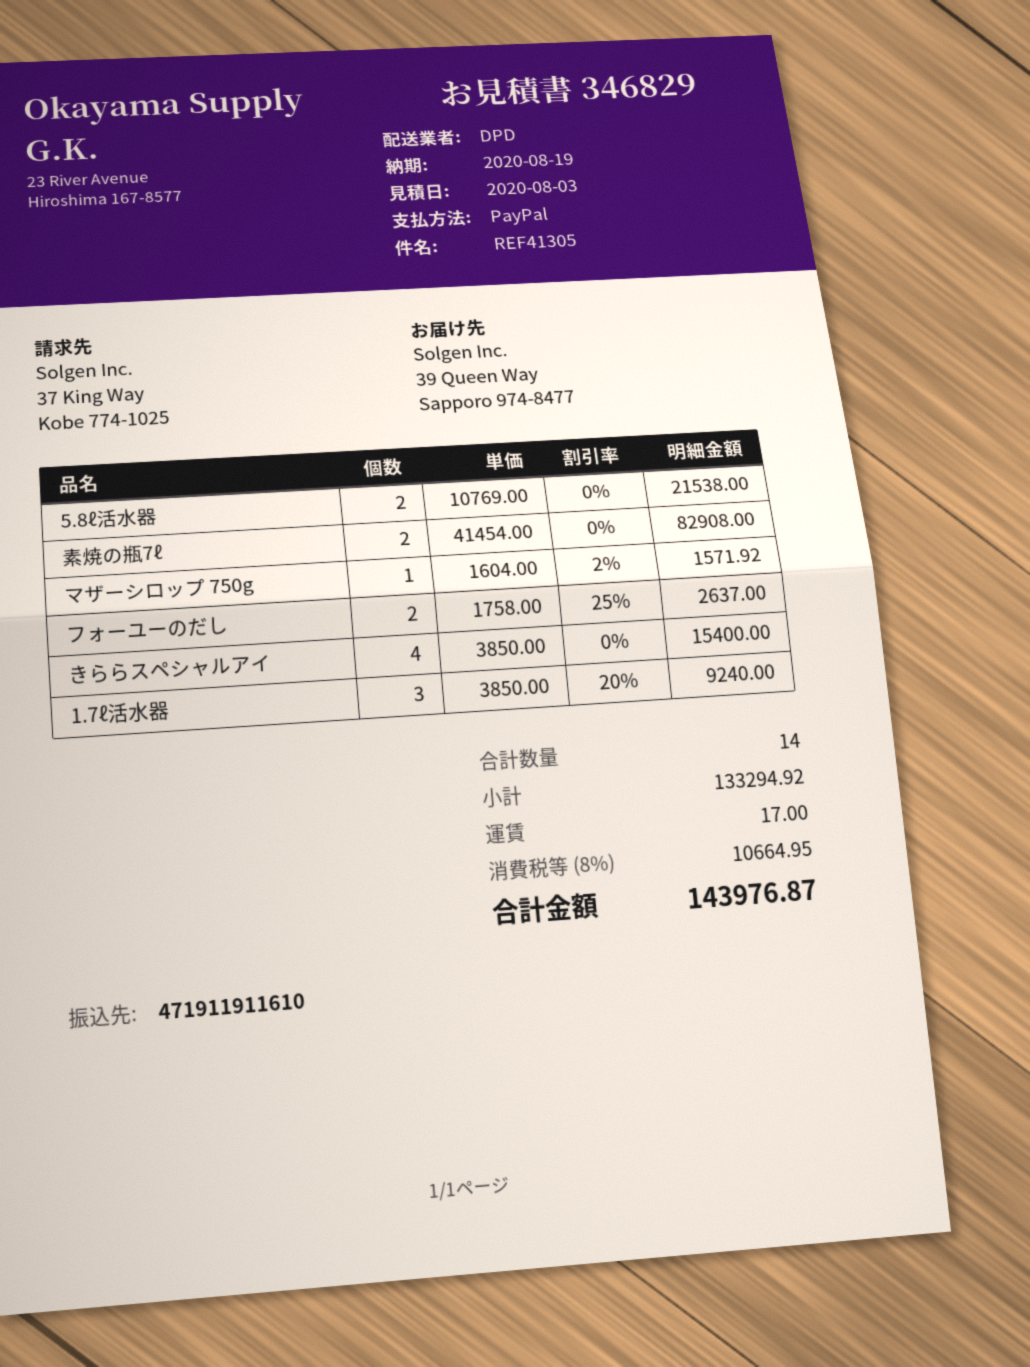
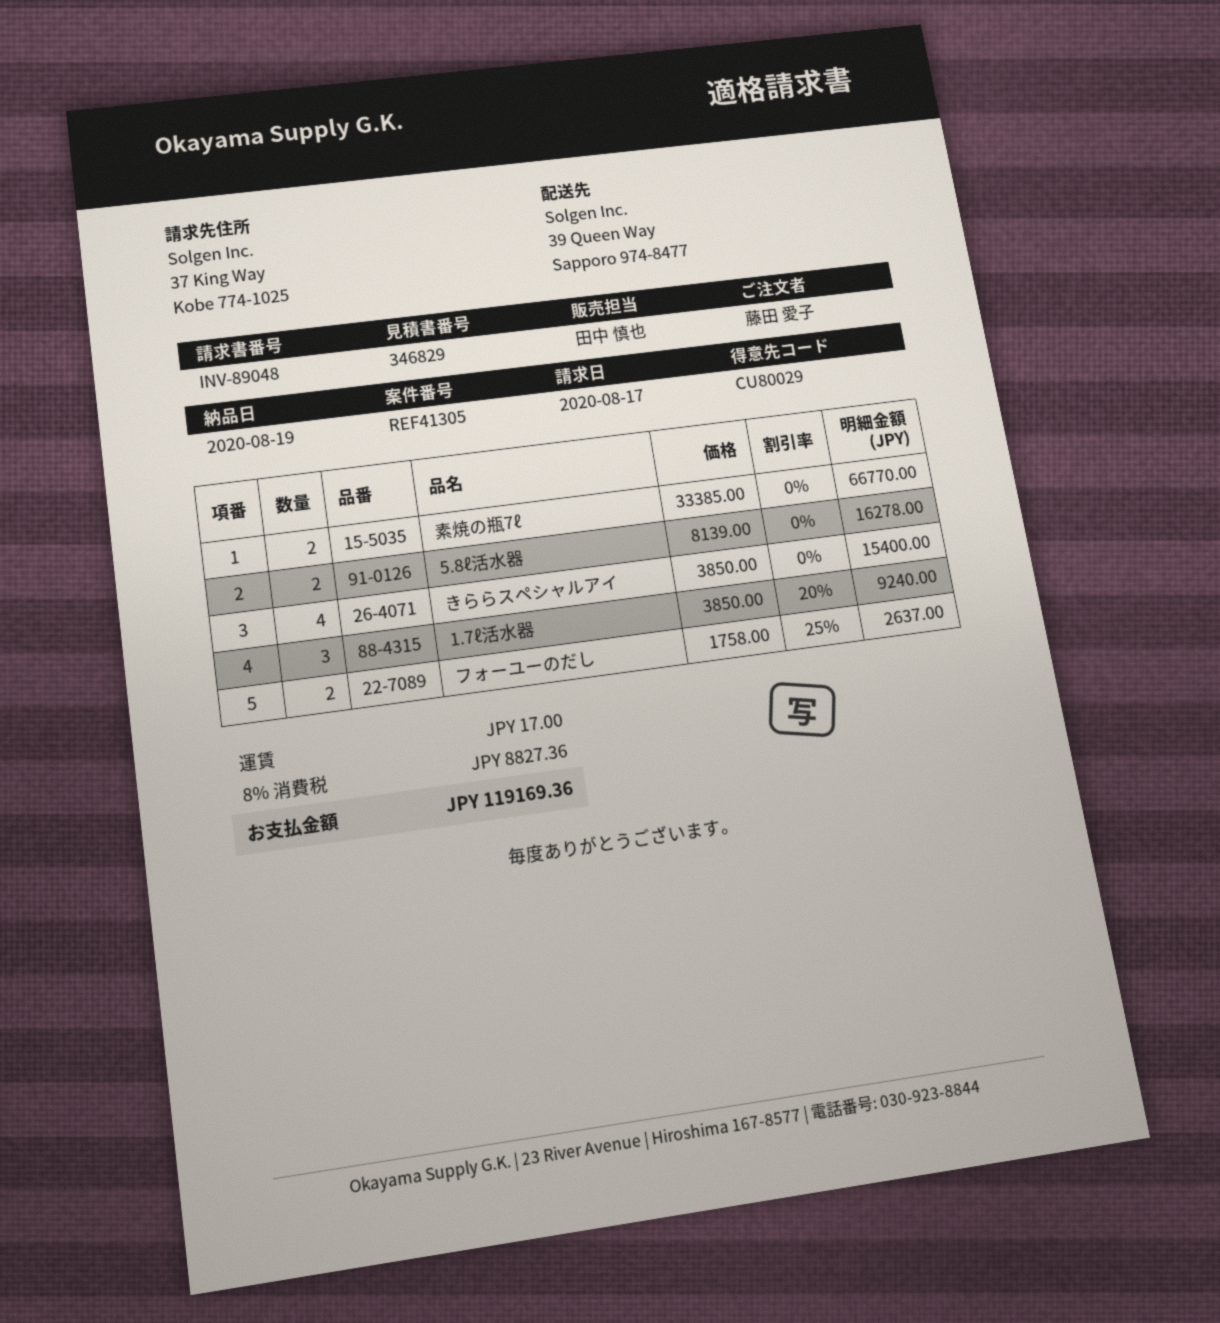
5.8ℓ活水器: 2 x 10769.00 = 21538.00 -> 2 x 8139.00 = 16278.00
素焼の瓶7ℓ: 2 x 41454.00 = 82908.00 -> 2 x 33385.00 = 66770.00
マザーシロップ 750g: 1 x 1604.00 - 2% = 1571.92 -> none
tax: 8% = 10664.95 -> 8% = 8827.36
total: 143976.87 -> 119169.36

